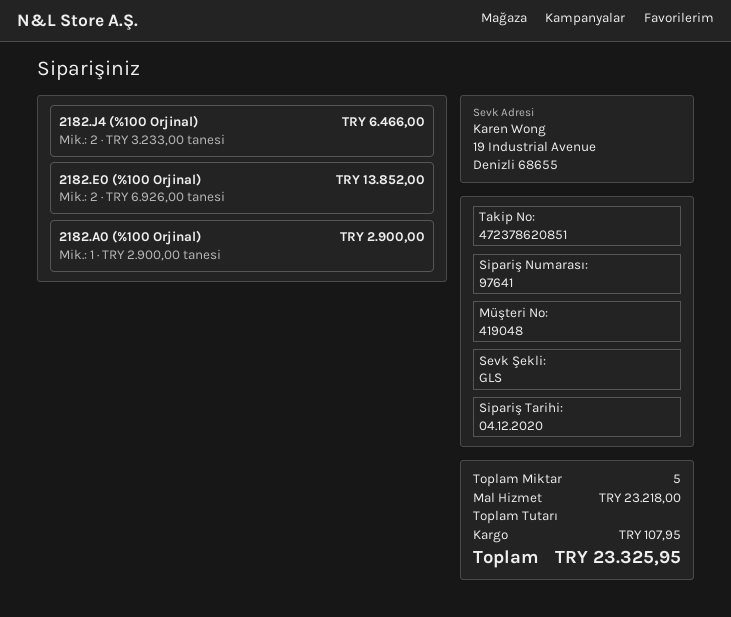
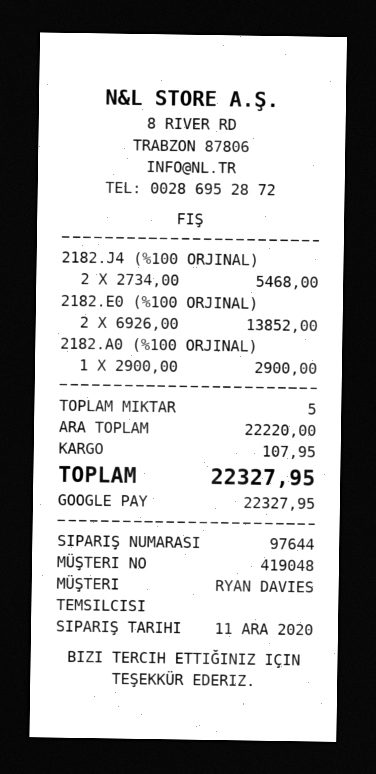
order number: 97641 -> 97644
order date: 2020-12-04 -> 2020-12-11
2182.J4 (%100 Orjinal): 2 x 3233.00 = 6466.00 -> 2 x 2734.00 = 5468.00
subtotal: 23218.00 -> 22220.00
total: 23325.95 -> 22327.95

